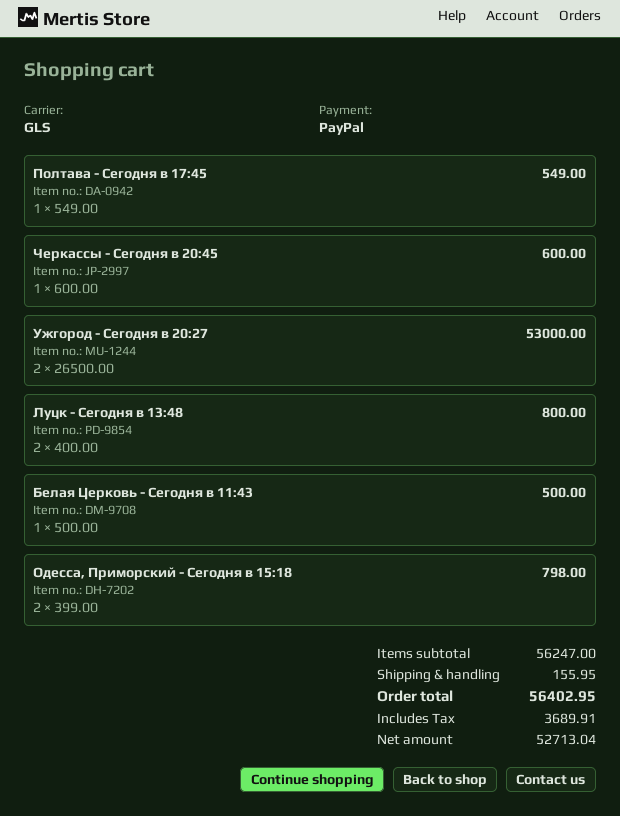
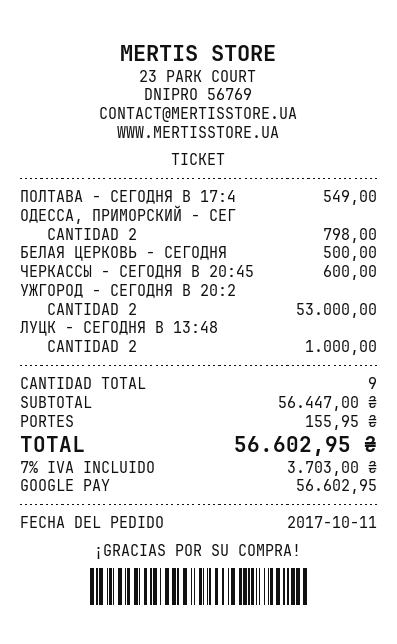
payment method: PayPal -> Google Pay
Луцк - Сегодня в 13:48: 2 for 800.00 -> 2 for 1000.00
subtotal: 56247.00 -> 56447.00
tax: 3689.91 -> 3703.00
total: 56402.95 -> 56602.95

